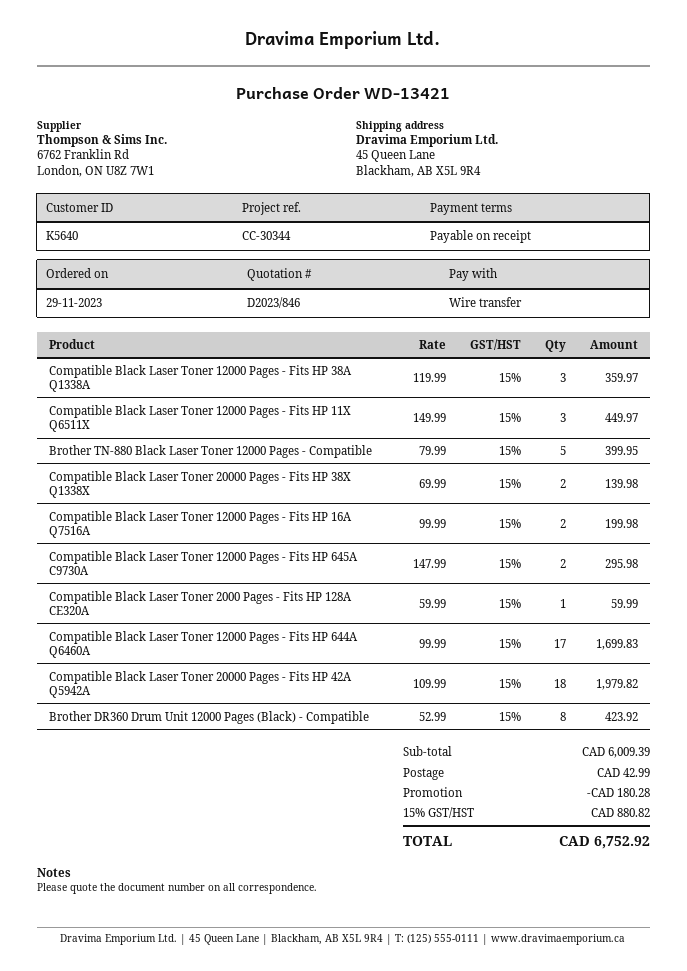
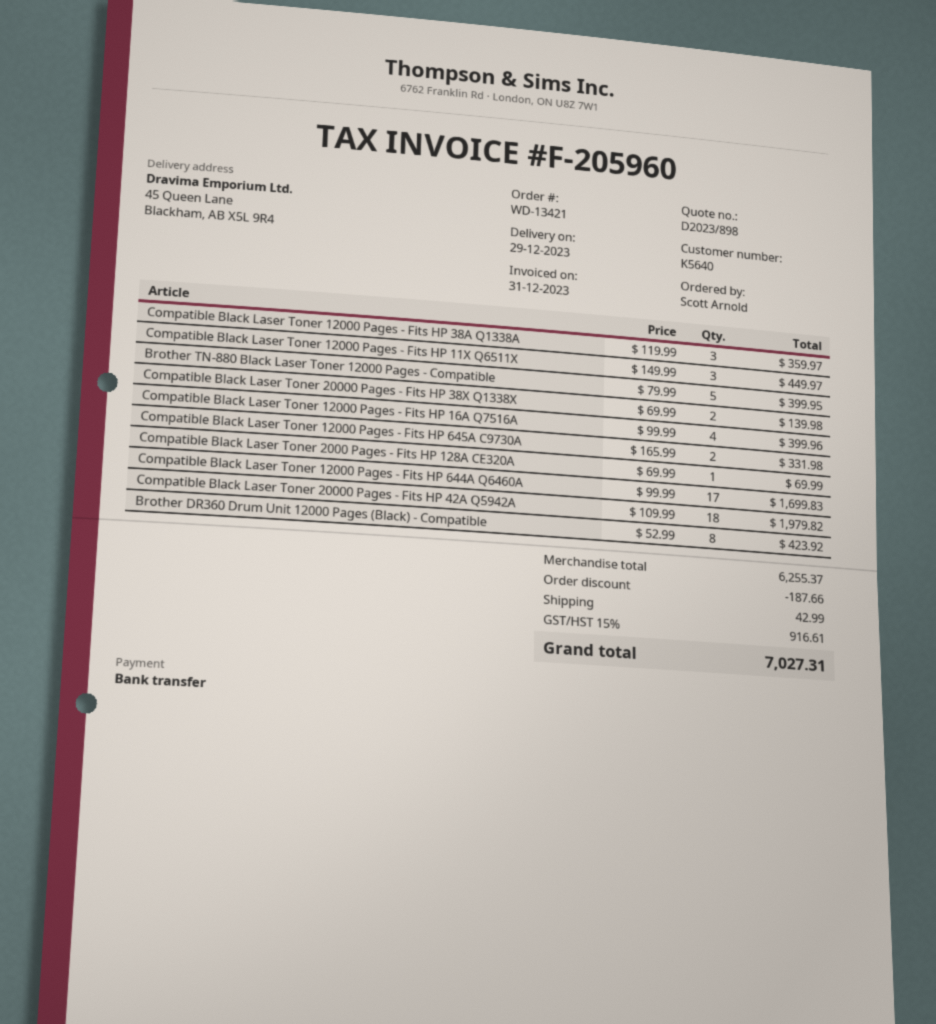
quote number: D2023/846 -> D2023/898
Compatible Black Laser Toner 12000 Pages - Fits HP 16A Q7516A: 2 x 99.99 = 199.98 -> 4 x 99.99 = 399.96
Compatible Black Laser Toner 12000 Pages - Fits HP 645A C9730A: 2 x 147.99 = 295.98 -> 2 x 165.99 = 331.98
Compatible Black Laser Toner 2000 Pages - Fits HP 128A CE320A: 1 x 59.99 = 59.99 -> 1 x 69.99 = 69.99
subtotal: 6009.39 -> 6255.37
discount: 180.28 -> 187.66
tax: 15% = 880.82 -> 15% = 916.61
total: 6752.92 -> 7027.31

